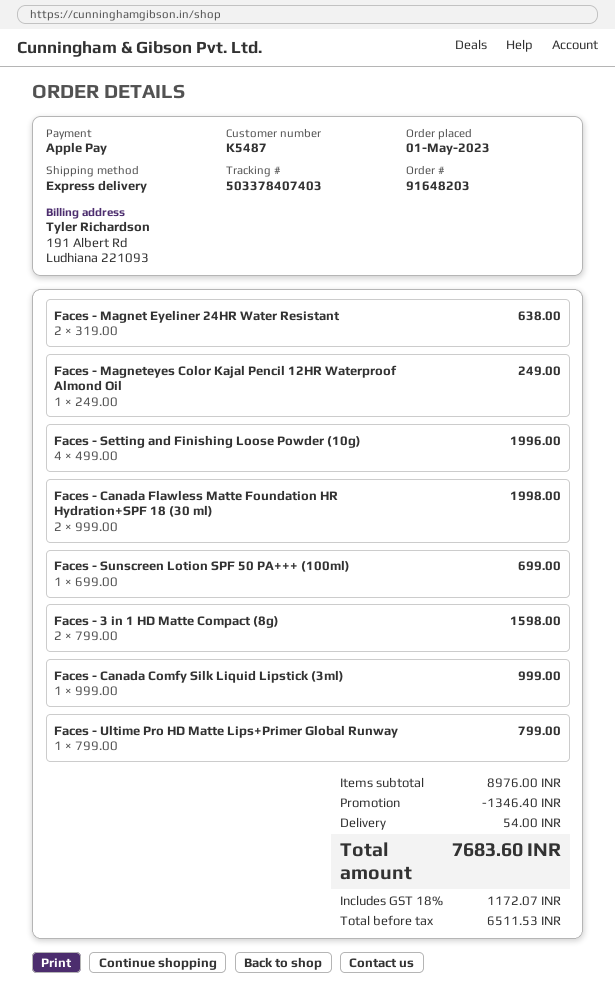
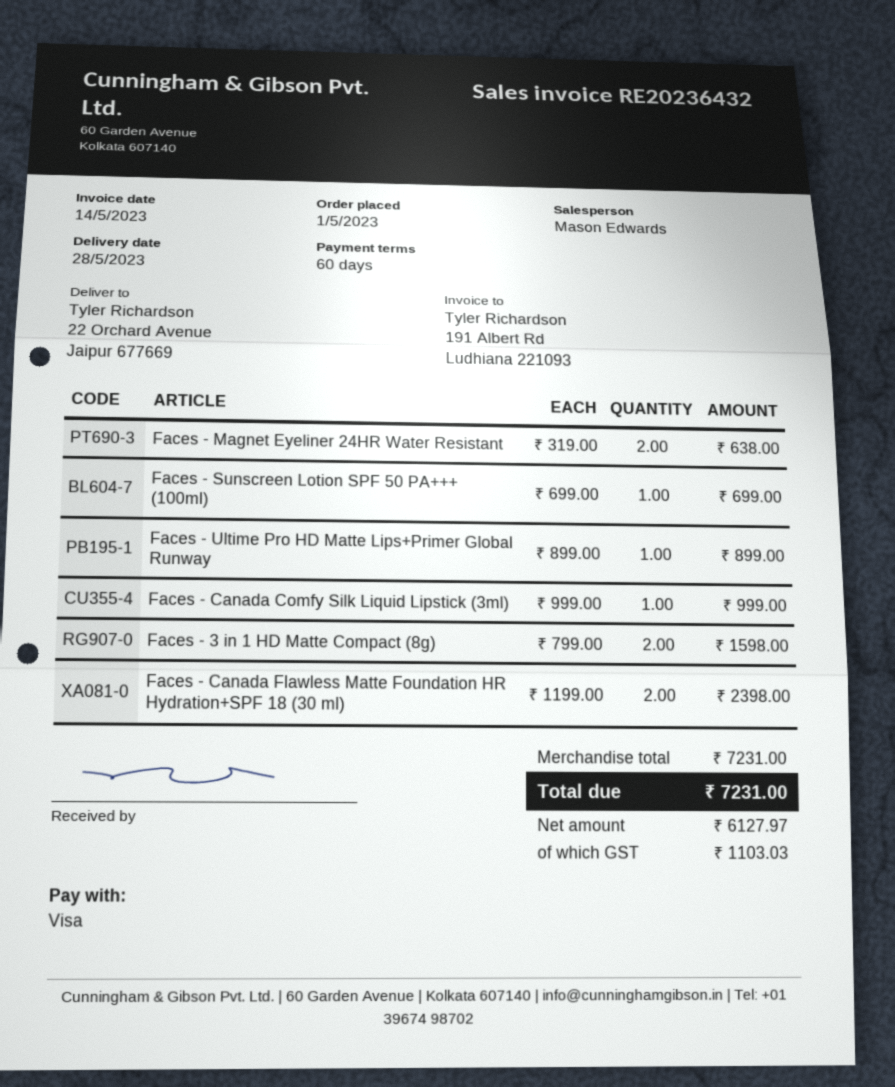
payment method: Apple Pay -> Visa
Faces - Magneteyes Color Kajal Pencil 12HR Waterproof Almond Oil: 1 x 249.00 = 249.00 -> none
Faces - Setting and Finishing Loose Powder (10g): 4 x 499.00 = 1996.00 -> none
Faces - Canada Flawless Matte Foundation HR Hydration+SPF 18 (30 ml): 2 x 999.00 = 1998.00 -> 2 x 1199.00 = 2398.00
Faces - Ultime Pro HD Matte Lips+Primer Global Runway: 1 x 799.00 = 799.00 -> 1 x 899.00 = 899.00
subtotal: 8976.00 -> 7231.00
discount: 1346.40 -> none
shipping: 54.00 -> none
net: 6511.53 -> 6127.97
tax: 1172.07 -> 1103.03
total: 7683.60 -> 7231.00

